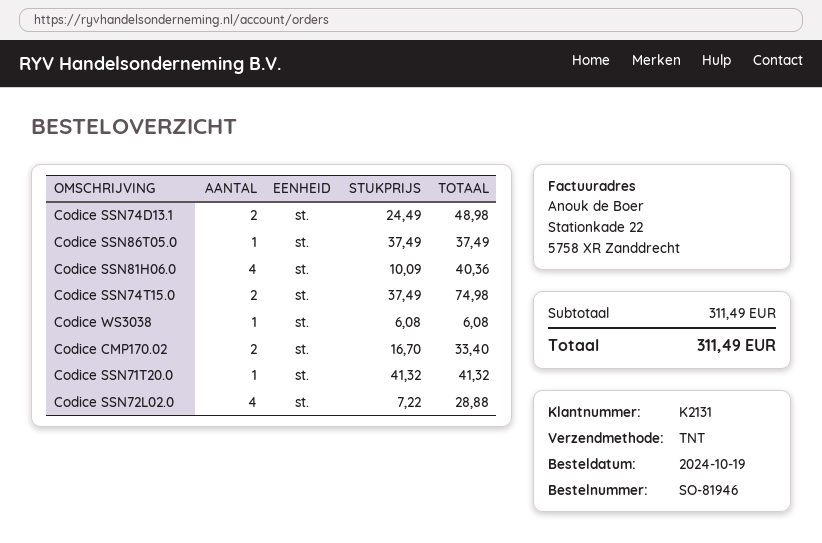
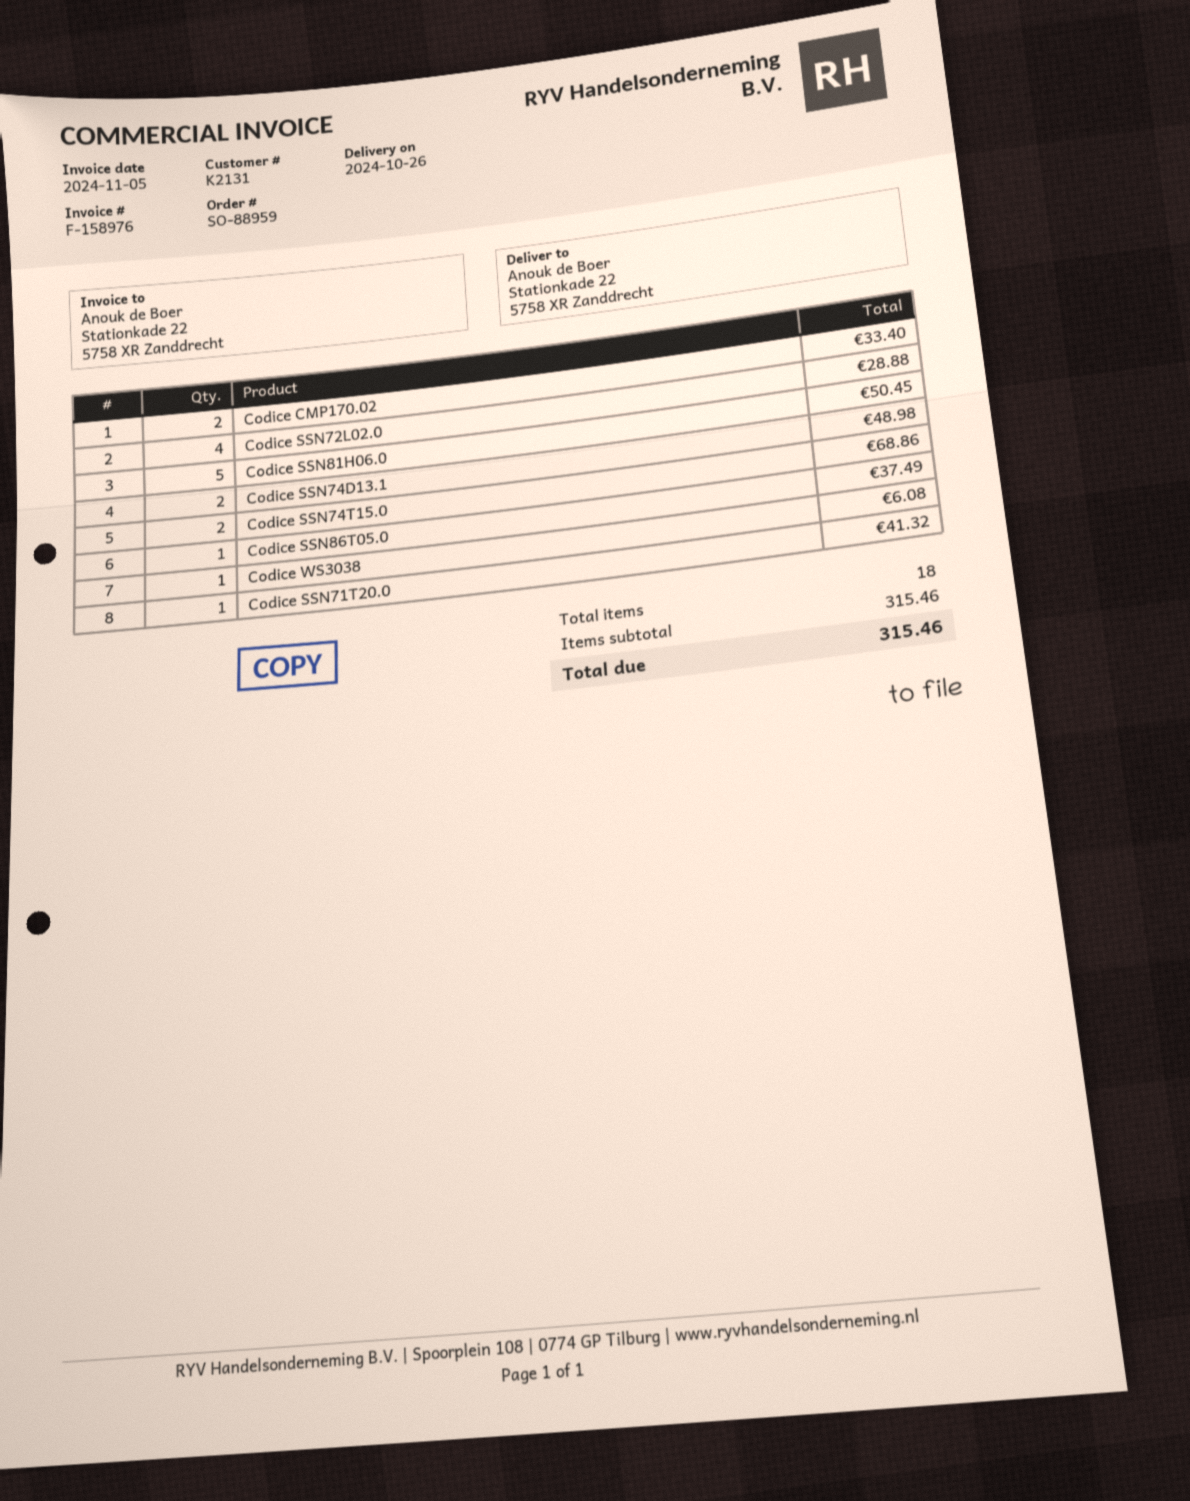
order number: SO-81946 -> SO-88959
Codice SSN81H06.0: 4 for 40.36 -> 5 for 50.45
Codice SSN74T15.0: 2 for 74.98 -> 2 for 68.86
subtotal: 311.49 -> 315.46
total: 311.49 -> 315.46

